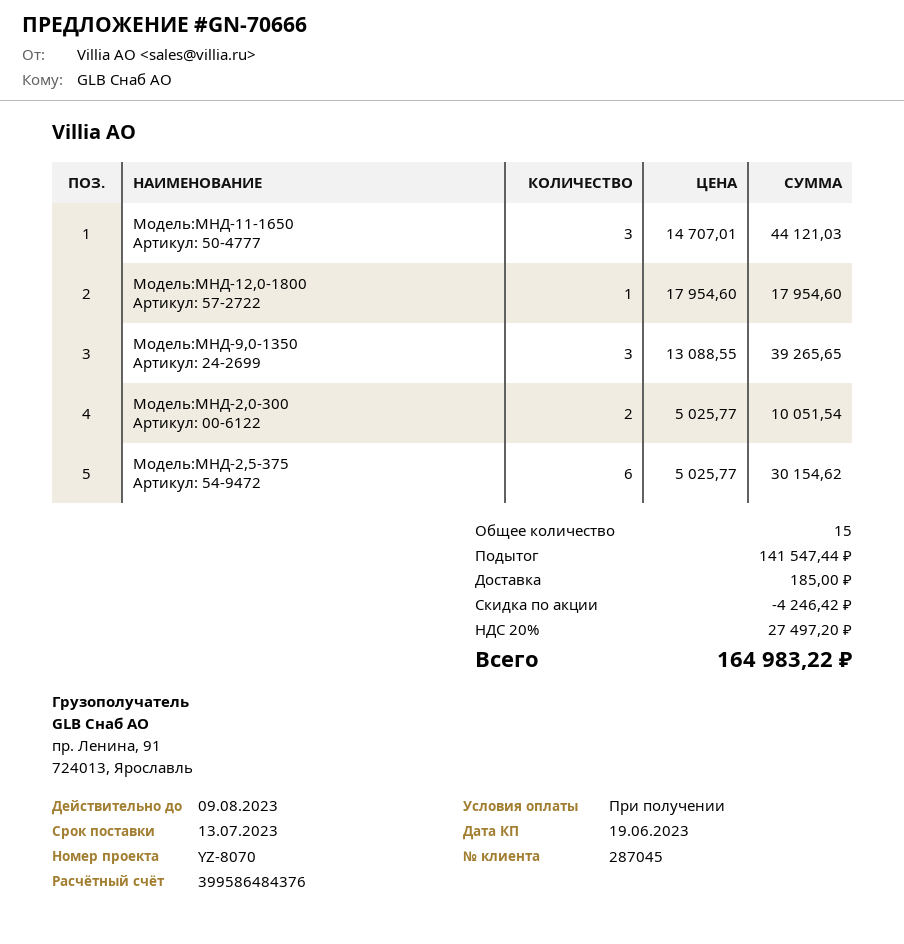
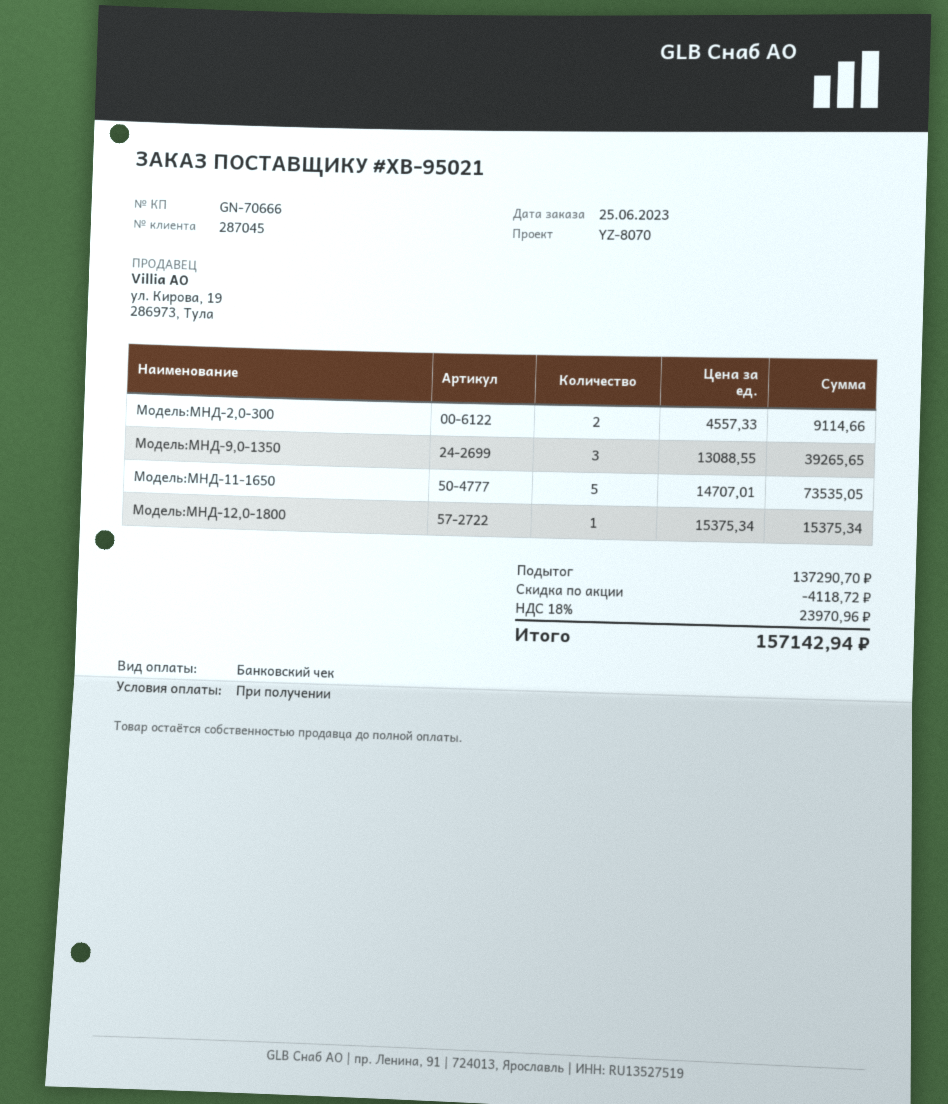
Модель:МНД-11-1650: 3 x 14707.01 = 44121.03 -> 5 x 14707.01 = 73535.05
Модель:МНД-12,0-1800: 1 x 17954.60 = 17954.60 -> 1 x 15375.34 = 15375.34
Модель:МНД-2,0-300: 2 x 5025.77 = 10051.54 -> 2 x 4557.33 = 9114.66
Модель:МНД-2,5-375: 6 x 5025.77 = 30154.62 -> none
subtotal: 141547.44 -> 137290.70
discount: 4246.42 -> 4118.72
shipping: 185.00 -> none
tax: 20% = 27497.20 -> 18% = 23970.96
total: 164983.22 -> 157142.94

